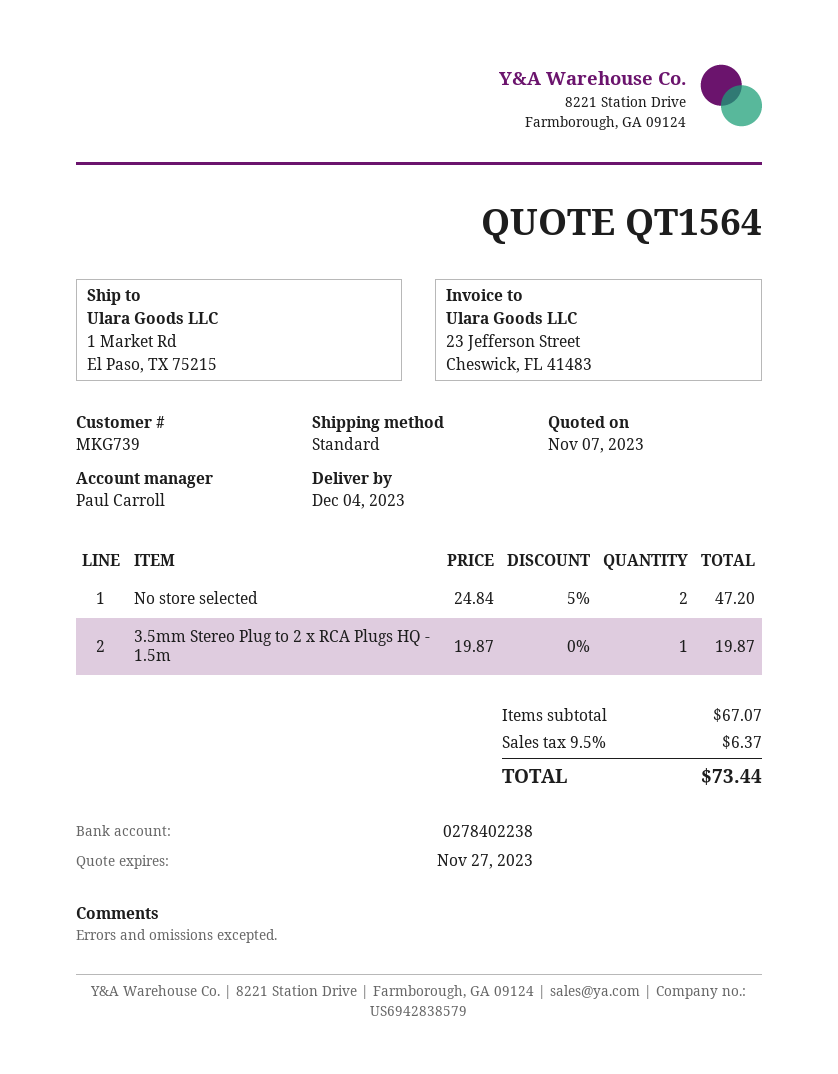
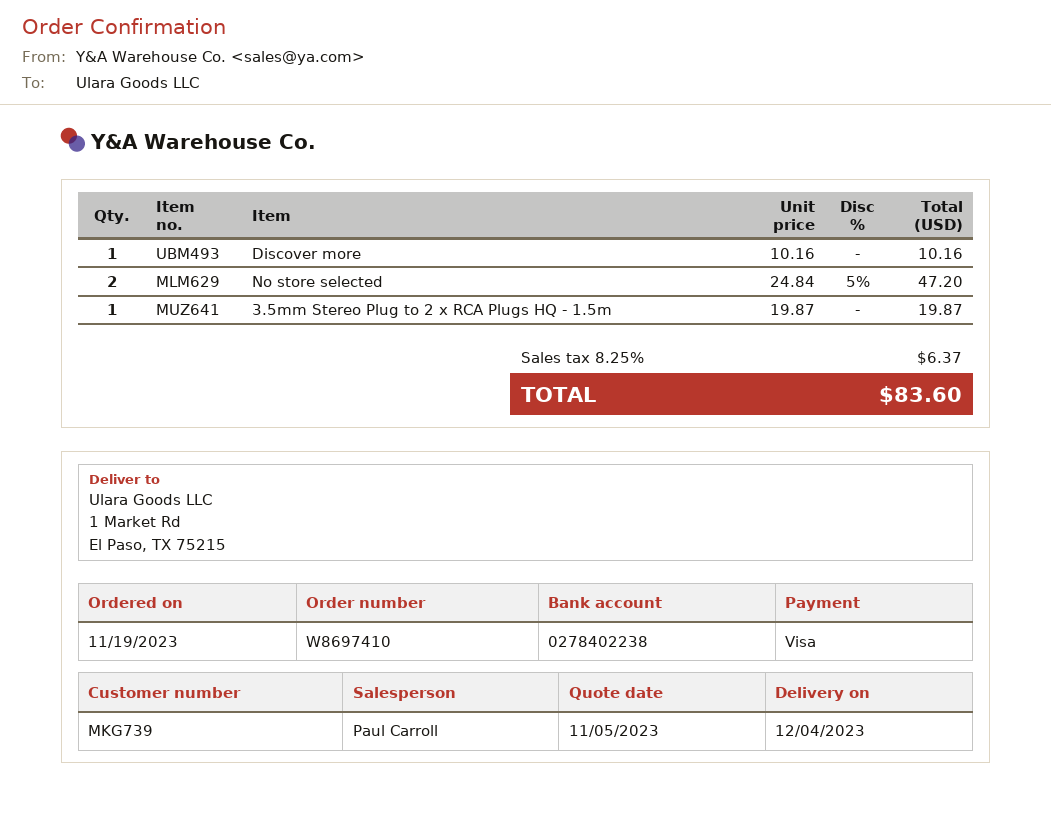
quote date: 2023-11-07 -> 2023-11-05
Discover more: none -> 1 x 10.16 = 10.16
tax: 9.5% = 6.37 -> 8.25% = 6.37
total: 73.44 -> 83.60

